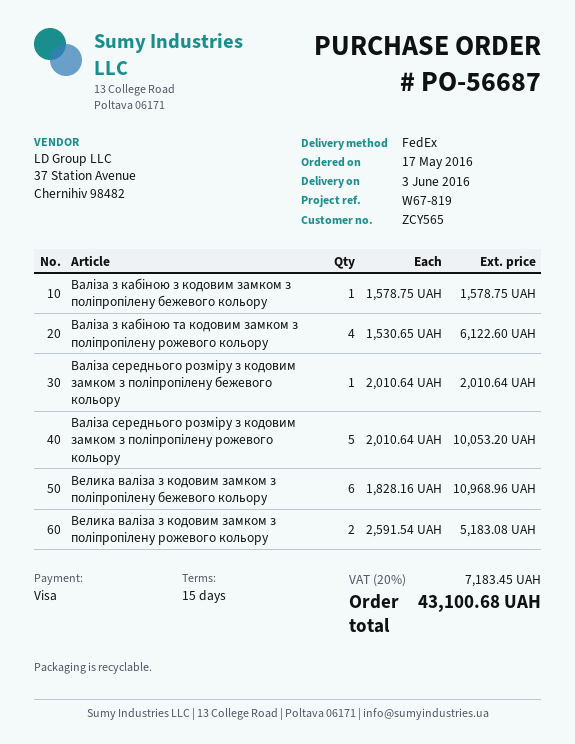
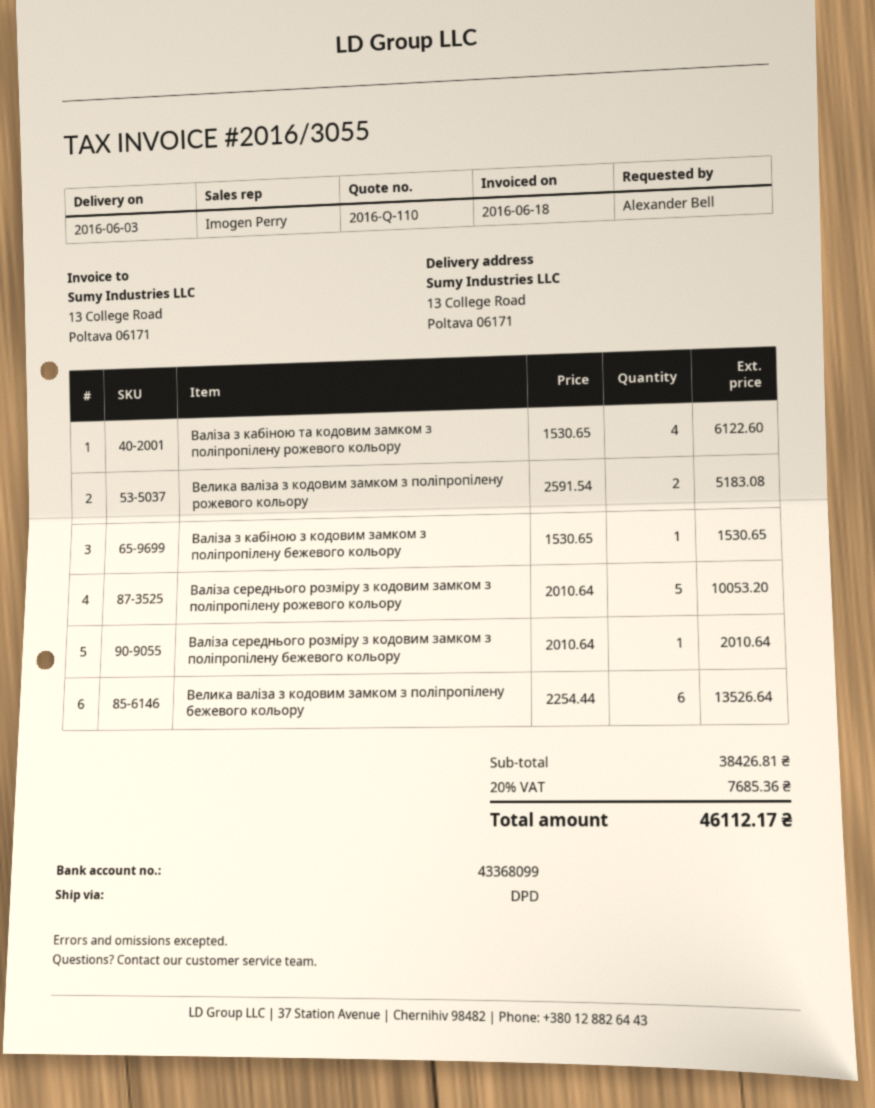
shipping method: FedEx -> DPD
Валіза з кабіною з кодовим замком з поліпропілену бежевого кольору: 1 x 1578.75 = 1578.75 -> 1 x 1530.65 = 1530.65
Велика валіза з кодовим замком з поліпропілену бежевого кольору: 6 x 1828.16 = 10968.96 -> 6 x 2254.44 = 13526.64
tax: 20% = 7183.45 -> 20% = 7685.36
total: 43100.68 -> 46112.17

